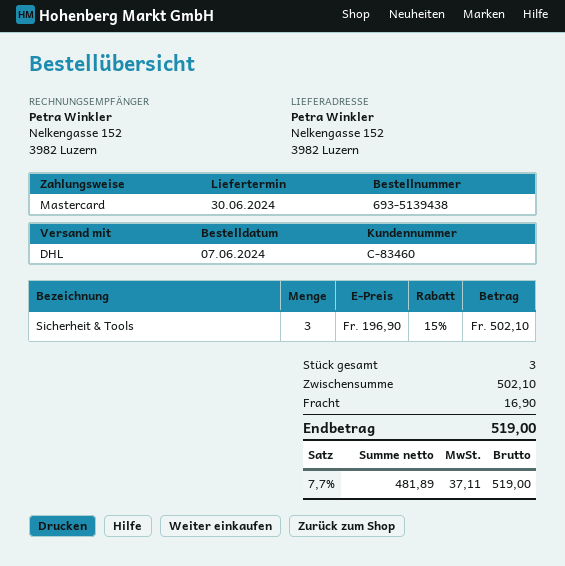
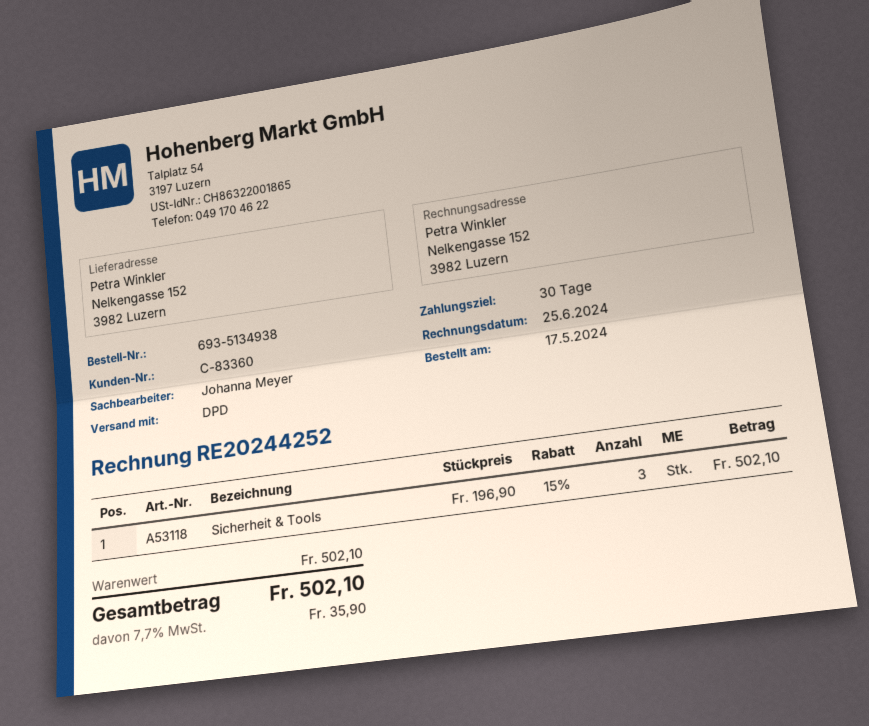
order number: 693-5139438 -> 693-5134938
order date: 2024-06-07 -> 2024-05-17
customer number: C-83460 -> C-83360
shipping method: DHL -> DPD
shipping: 16.90 -> none
tax: 7.7% = 37.11 -> 7.7% = 35.90
total: 519.00 -> 502.10

